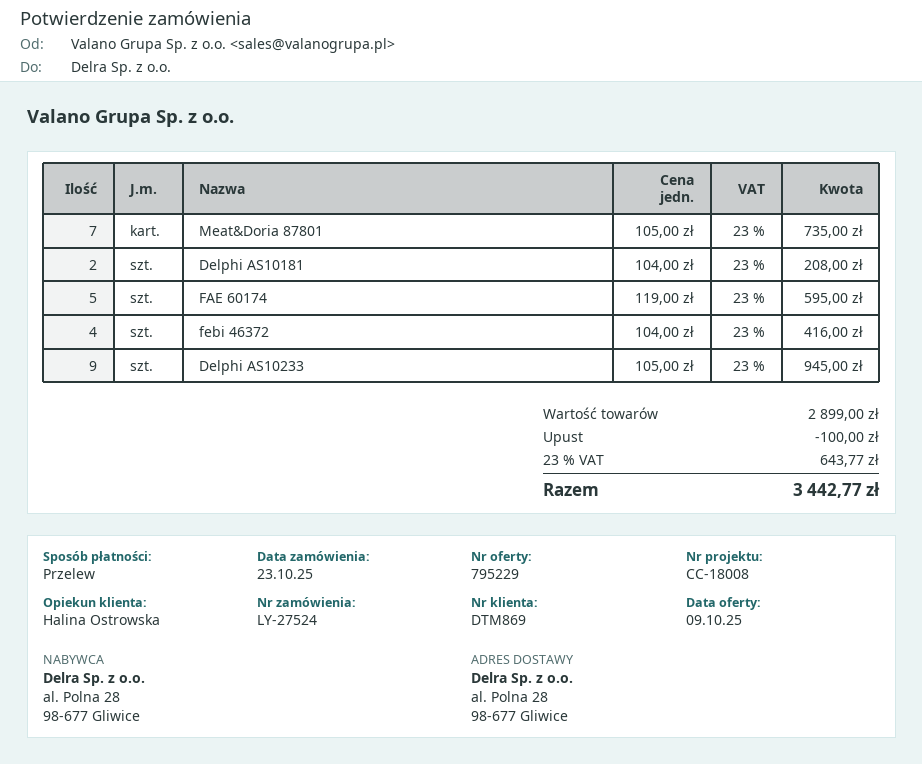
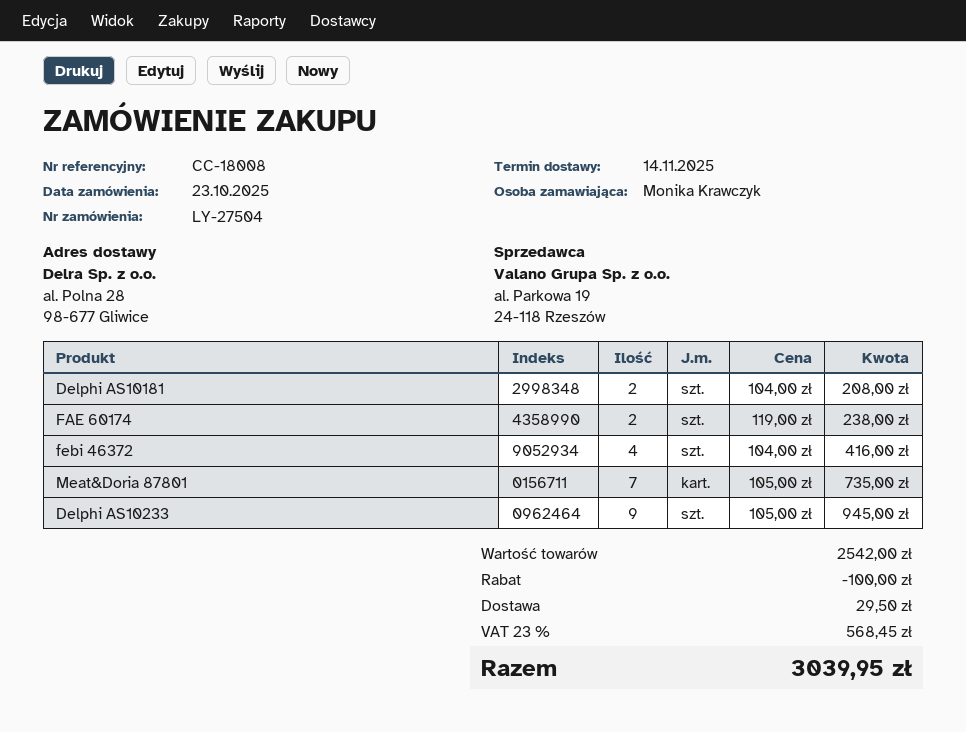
order number: LY-27524 -> LY-27504
FAE 60174: 5 x 119.00 = 595.00 -> 2 x 119.00 = 238.00
subtotal: 2899.00 -> 2542.00
shipping: none -> 29.50
tax: 23% = 643.77 -> 23% = 568.45
total: 3442.77 -> 3039.95

